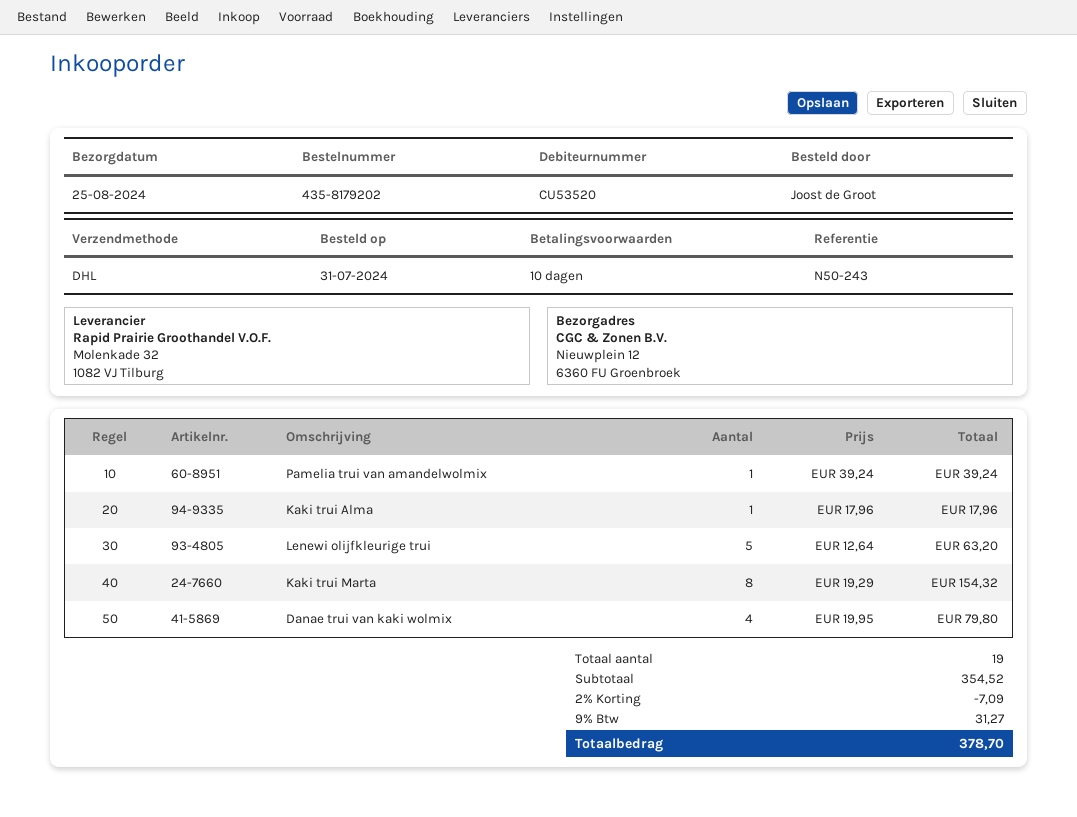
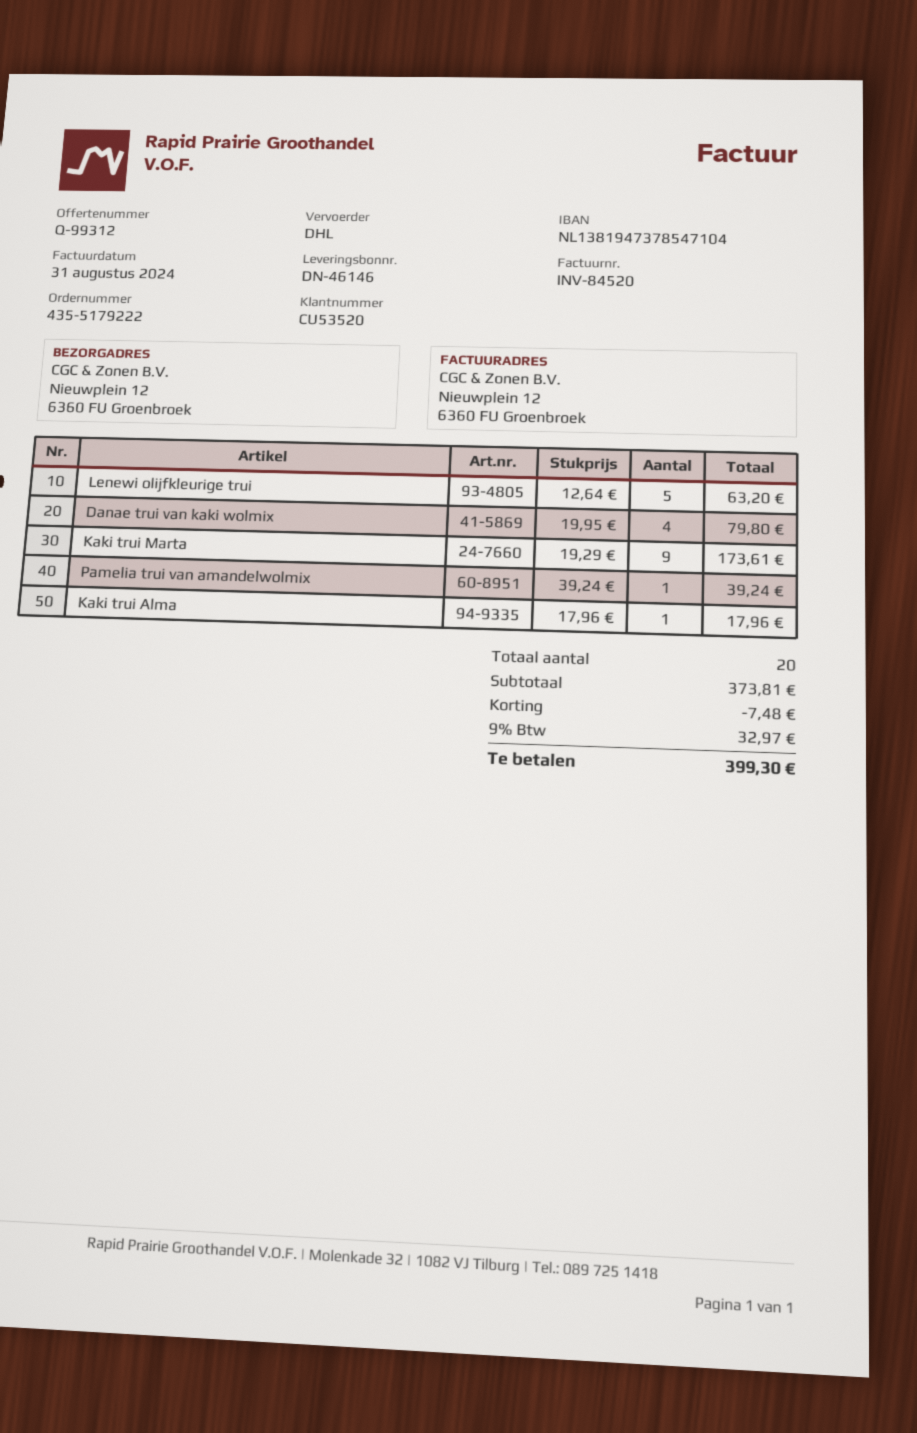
order number: 435-8179202 -> 435-5179222
Kaki trui Marta: 8 x 19.29 = 154.32 -> 9 x 19.29 = 173.61
total quantity: 19 -> 20
subtotal: 354.52 -> 373.81
discount: 7.09 -> 7.48
tax: 9% = 31.27 -> 9% = 32.97
total: 378.70 -> 399.30

